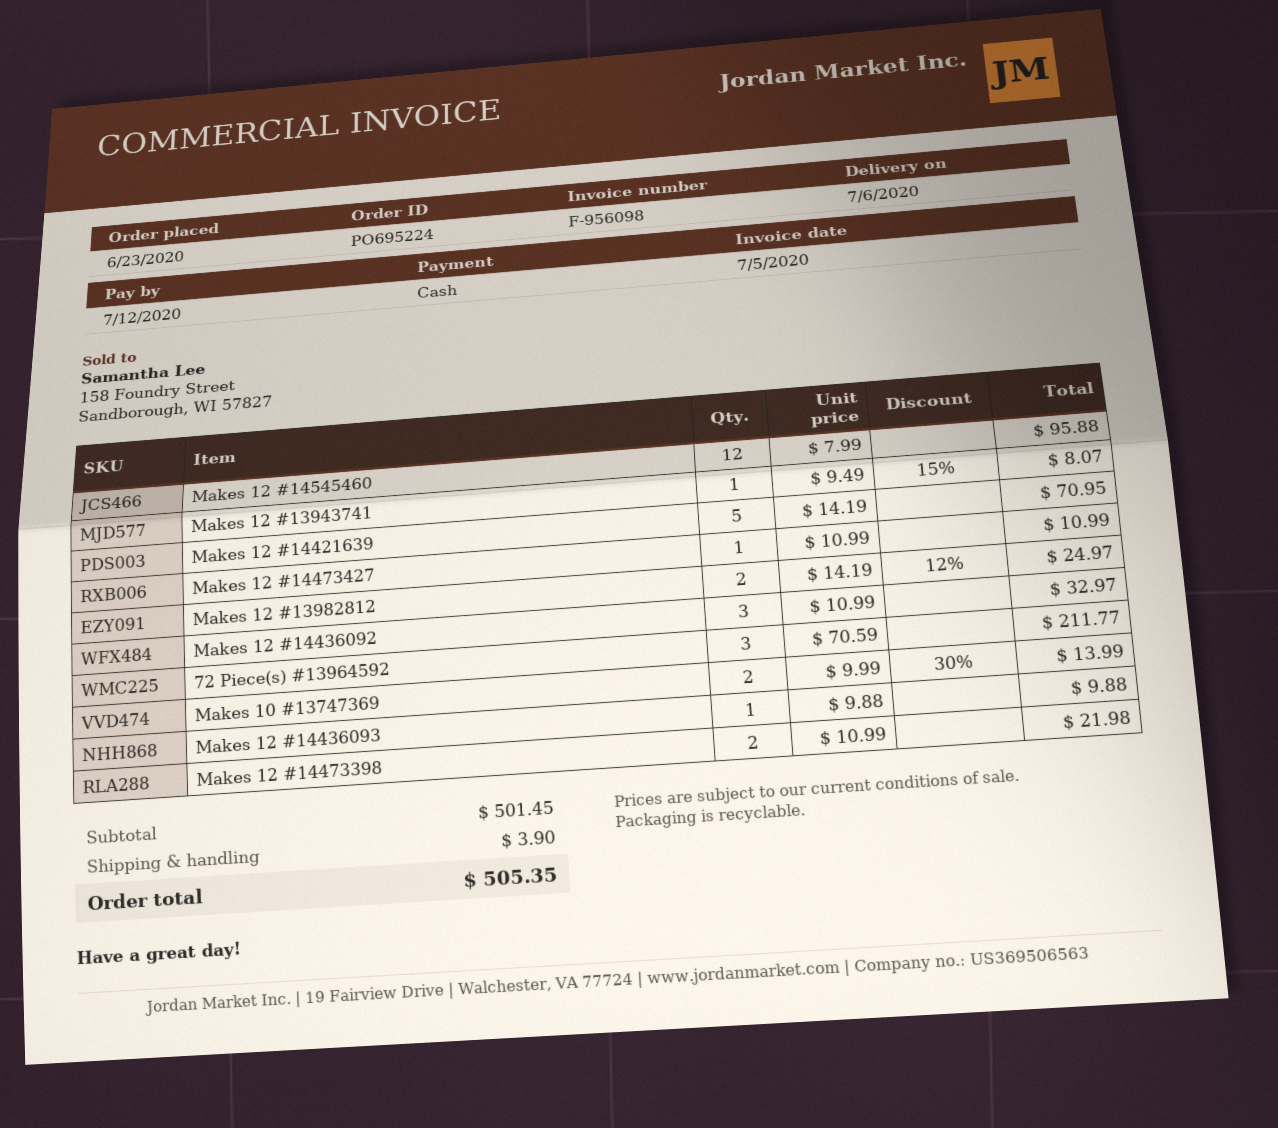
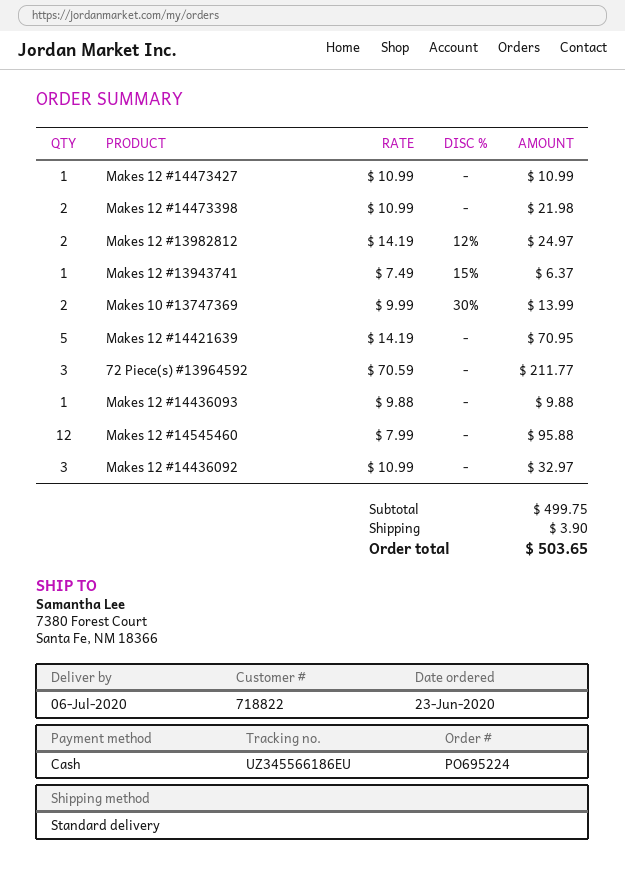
Makes 12 #13943741: 1 x 9.49 - 15% = 8.07 -> 1 x 7.49 - 15% = 6.37
subtotal: 501.45 -> 499.75
total: 505.35 -> 503.65

